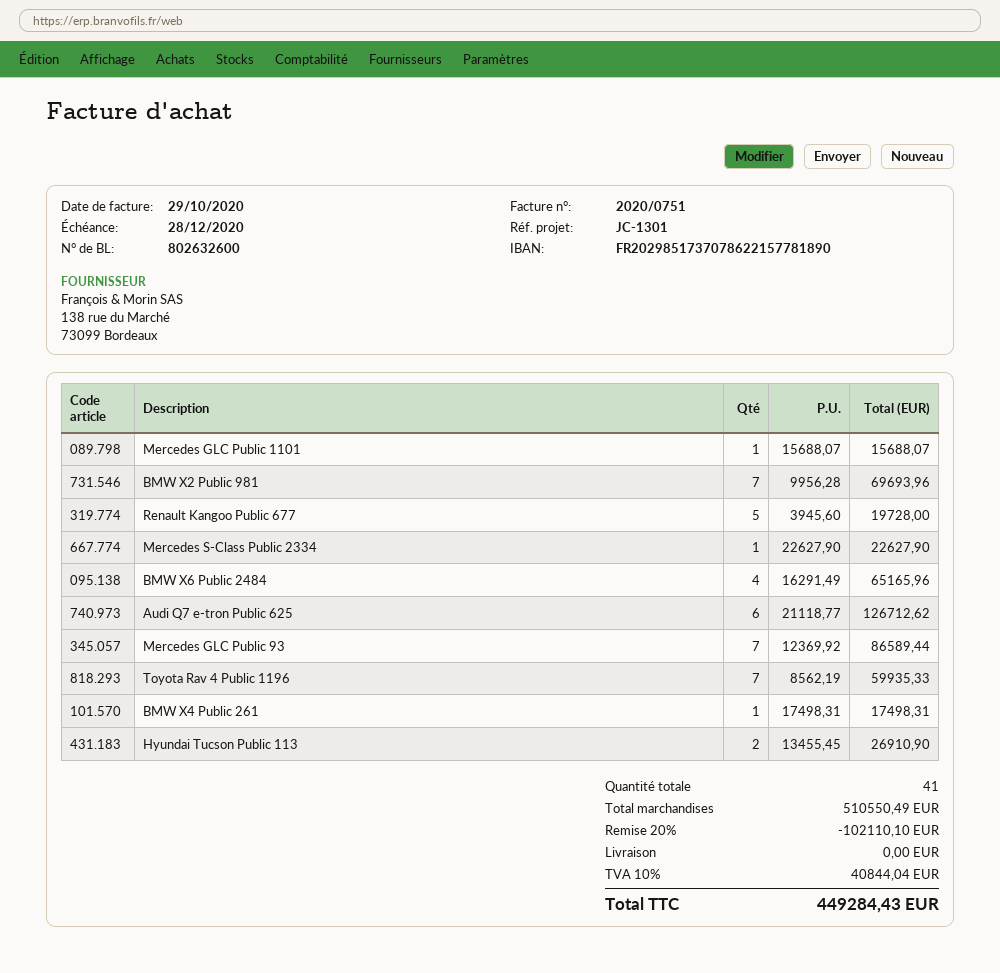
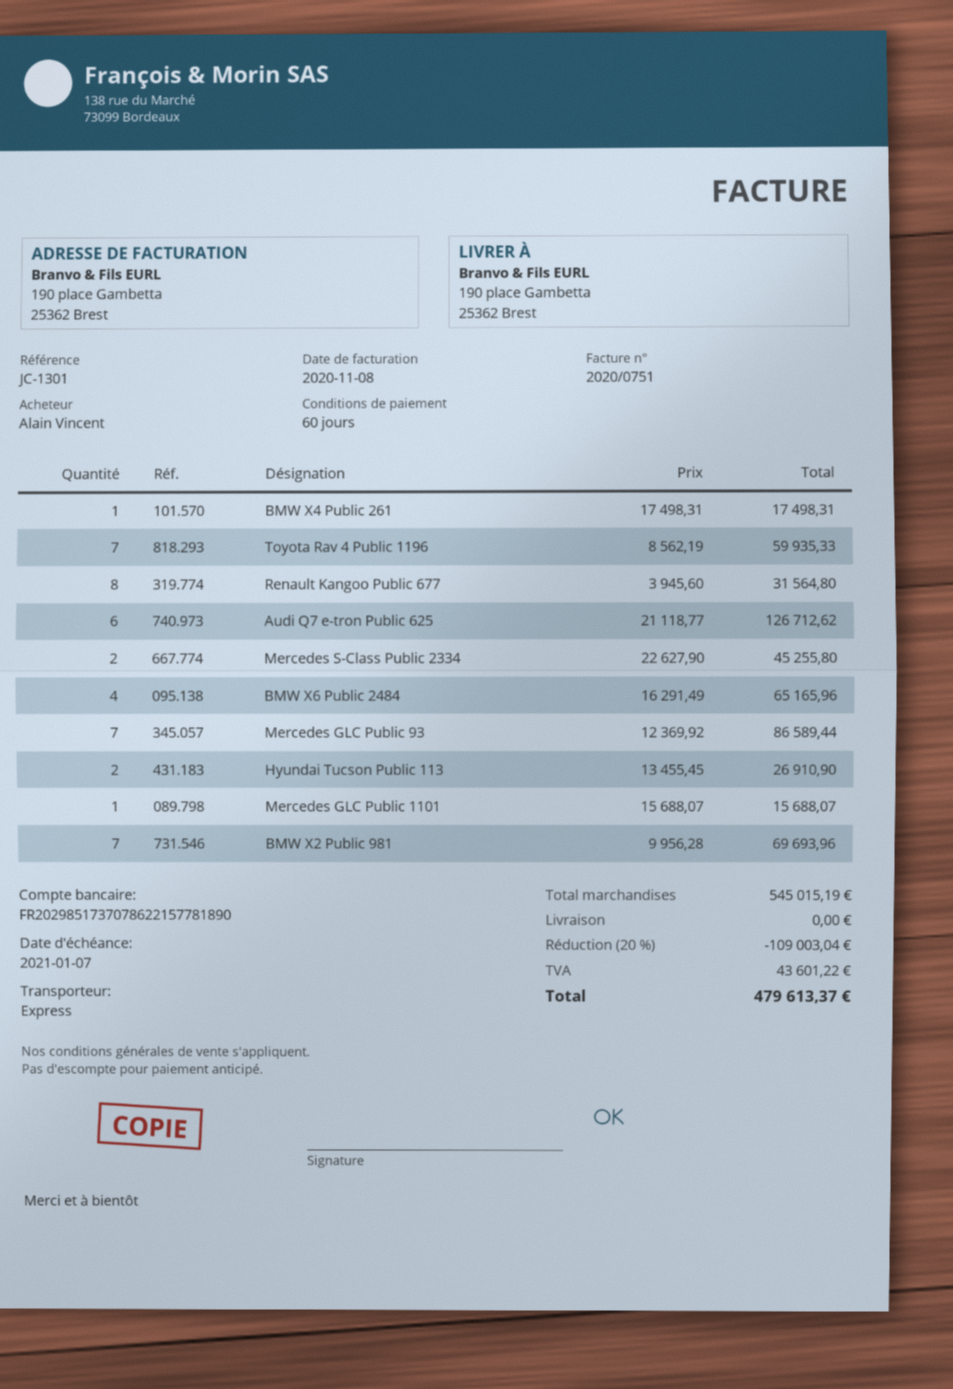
invoice date: 2020-10-29 -> 2020-11-08
due date: 2020-12-28 -> 2021-01-07
Renault Kangoo Public 677: 5 x 3945.60 = 19728.00 -> 8 x 3945.60 = 31564.80
Mercedes S-Class Public 2334: 1 x 22627.90 = 22627.90 -> 2 x 22627.90 = 45255.80
subtotal: 510550.49 -> 545015.19
discount: 20% = 102110.10 -> 20% = 109003.04
tax: 40844.04 -> 43601.22
total: 449284.43 -> 479613.37

